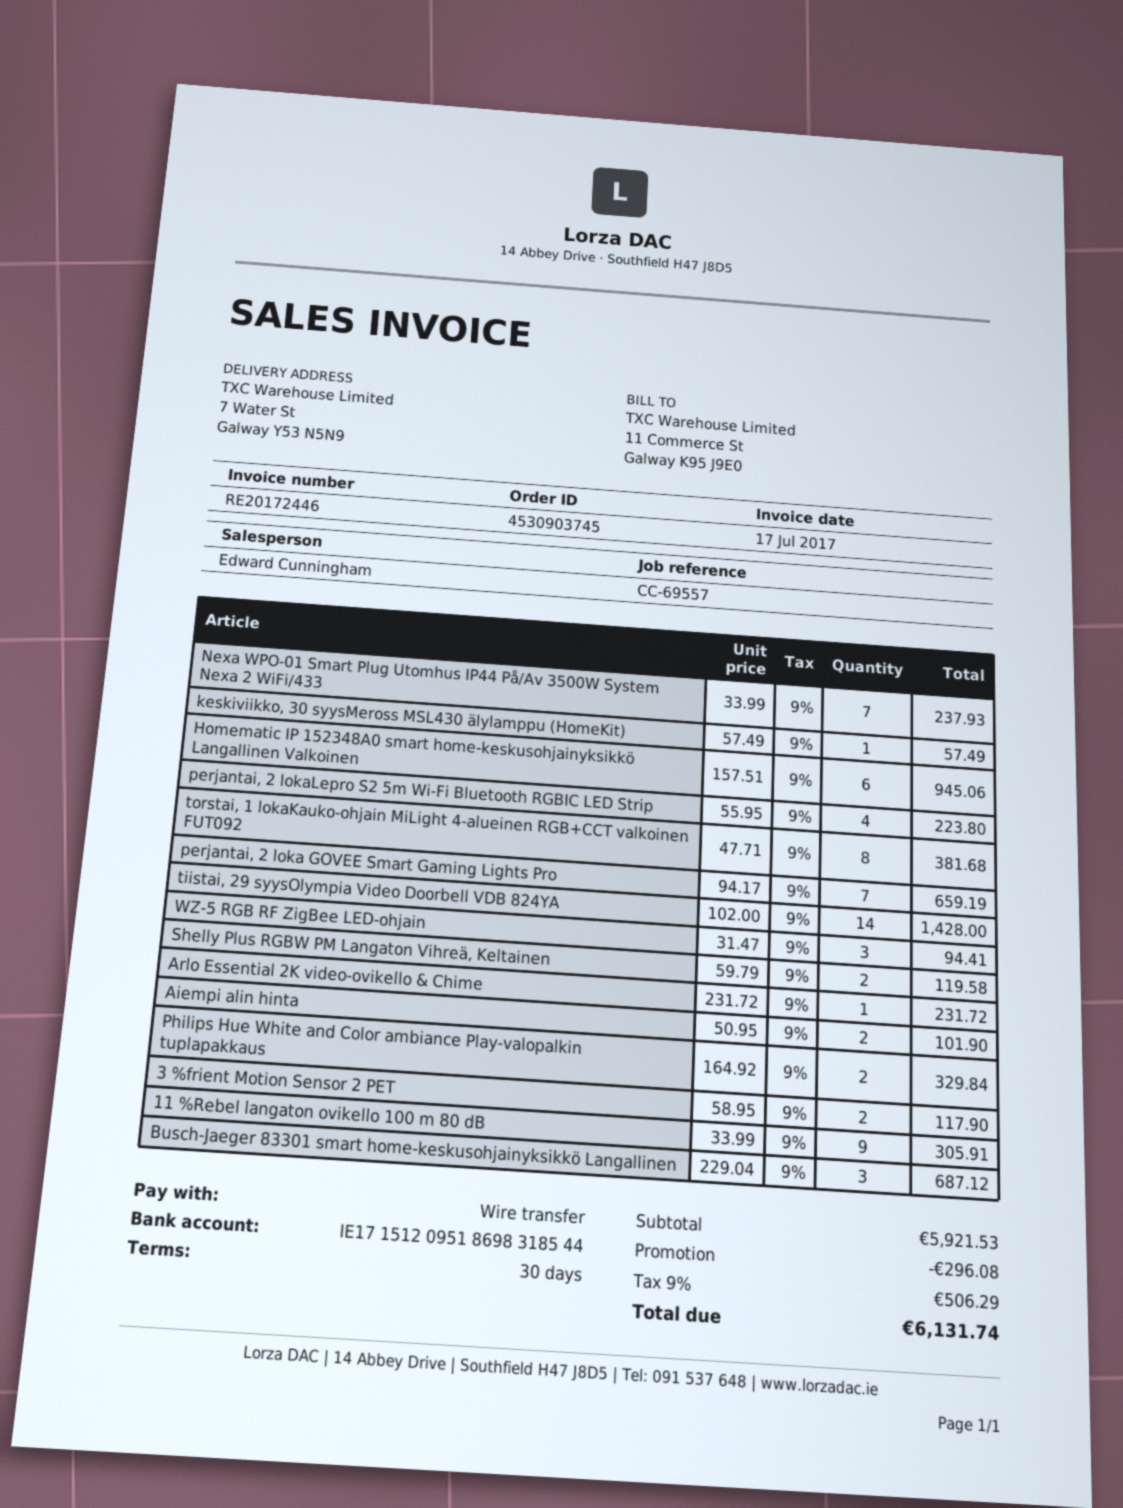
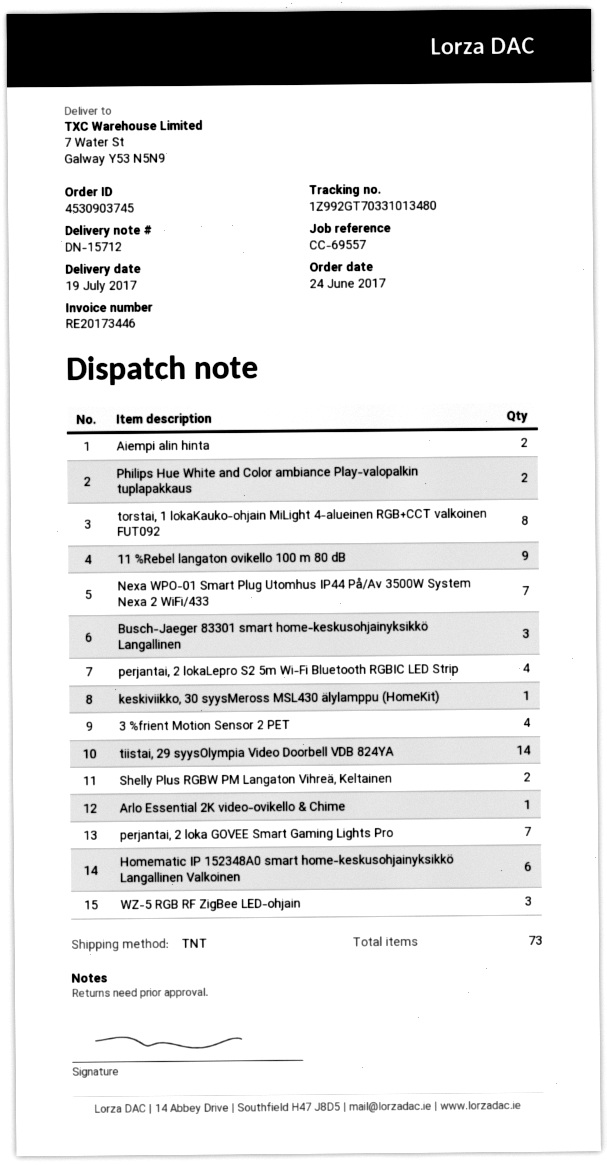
invoice number: RE20172446 -> RE20173446
3 %frient Motion Sensor 2 PET: 2 -> 4

